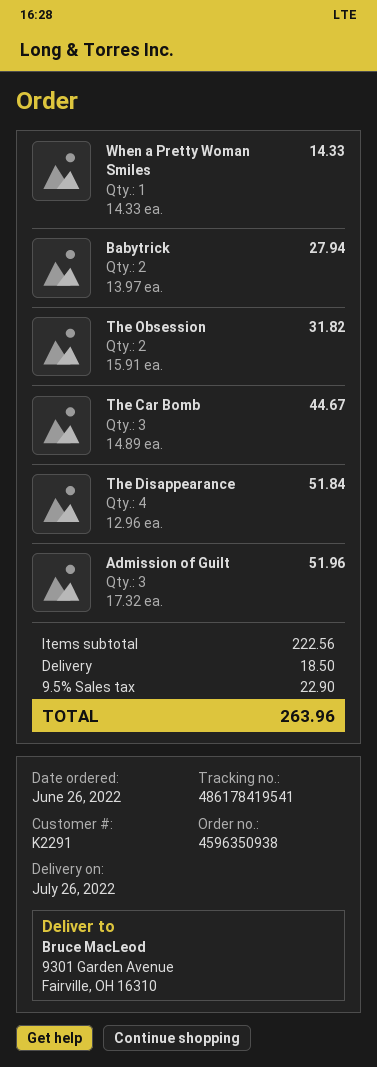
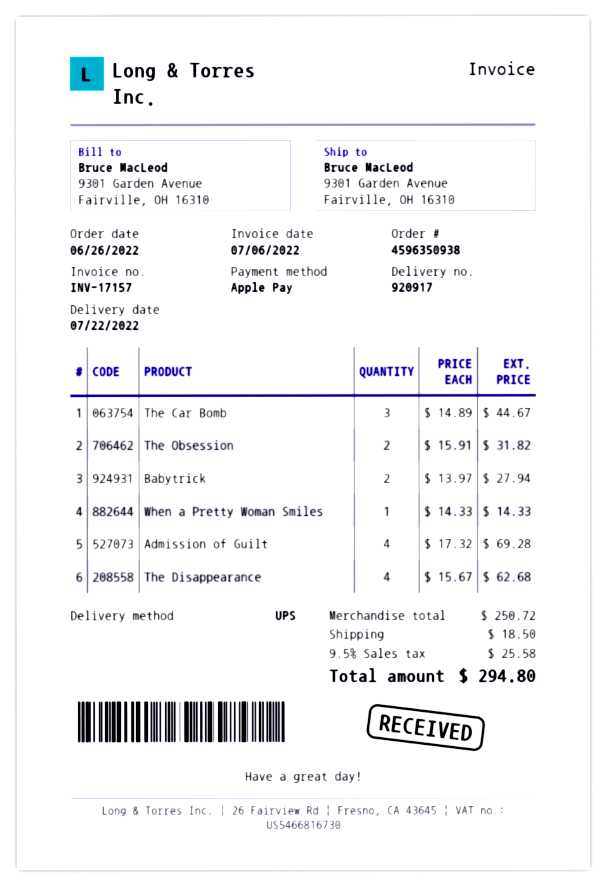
delivery date: 2022-07-26 -> 2022-07-22
The Disappearance: 4 x 12.96 = 51.84 -> 4 x 15.67 = 62.68
Admission of Guilt: 3 x 17.32 = 51.96 -> 4 x 17.32 = 69.28
subtotal: 222.56 -> 250.72
tax: 9.5% = 22.90 -> 9.5% = 25.58
total: 263.96 -> 294.80

